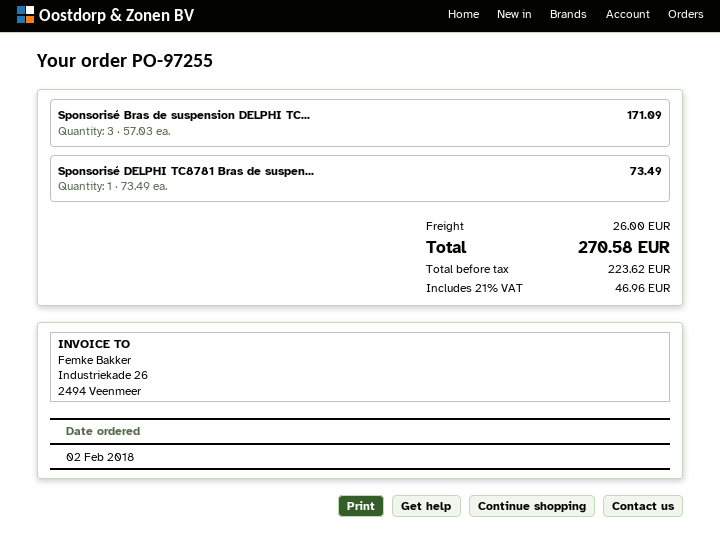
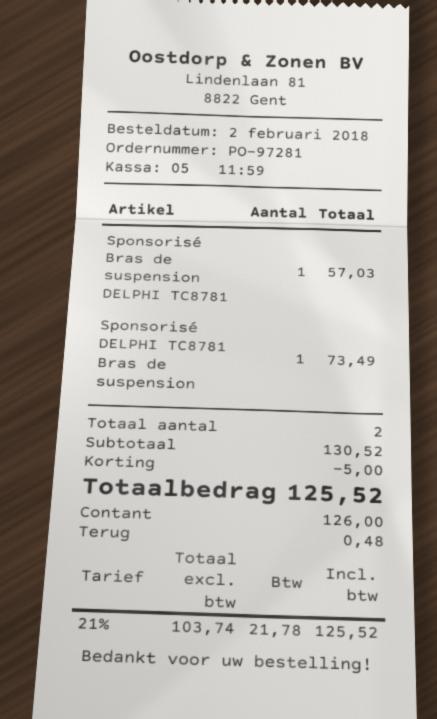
order number: PO-97255 -> PO-97281
Sponsorisé Bras de suspension DELPHI TC...: 3 for 171.09 -> 1 for 57.03
discount: none -> 5.00
shipping: 26.00 -> none
net: 223.62 -> 103.74
tax: 21% = 46.96 -> 21% = 21.78
total: 270.58 -> 125.52

